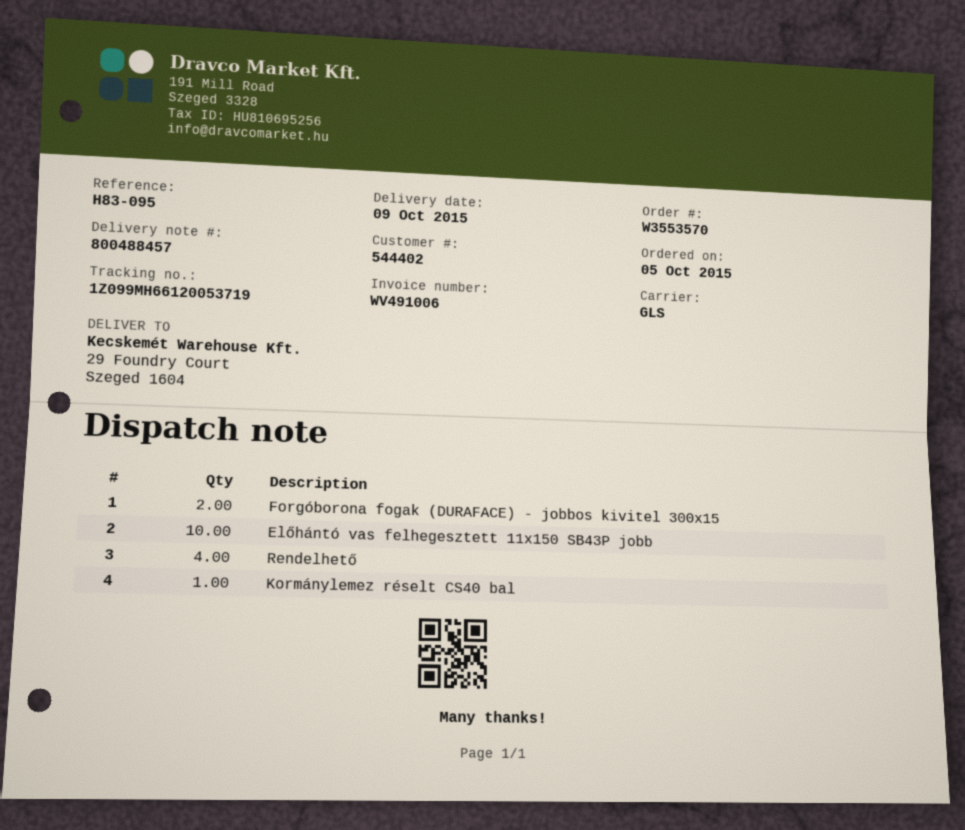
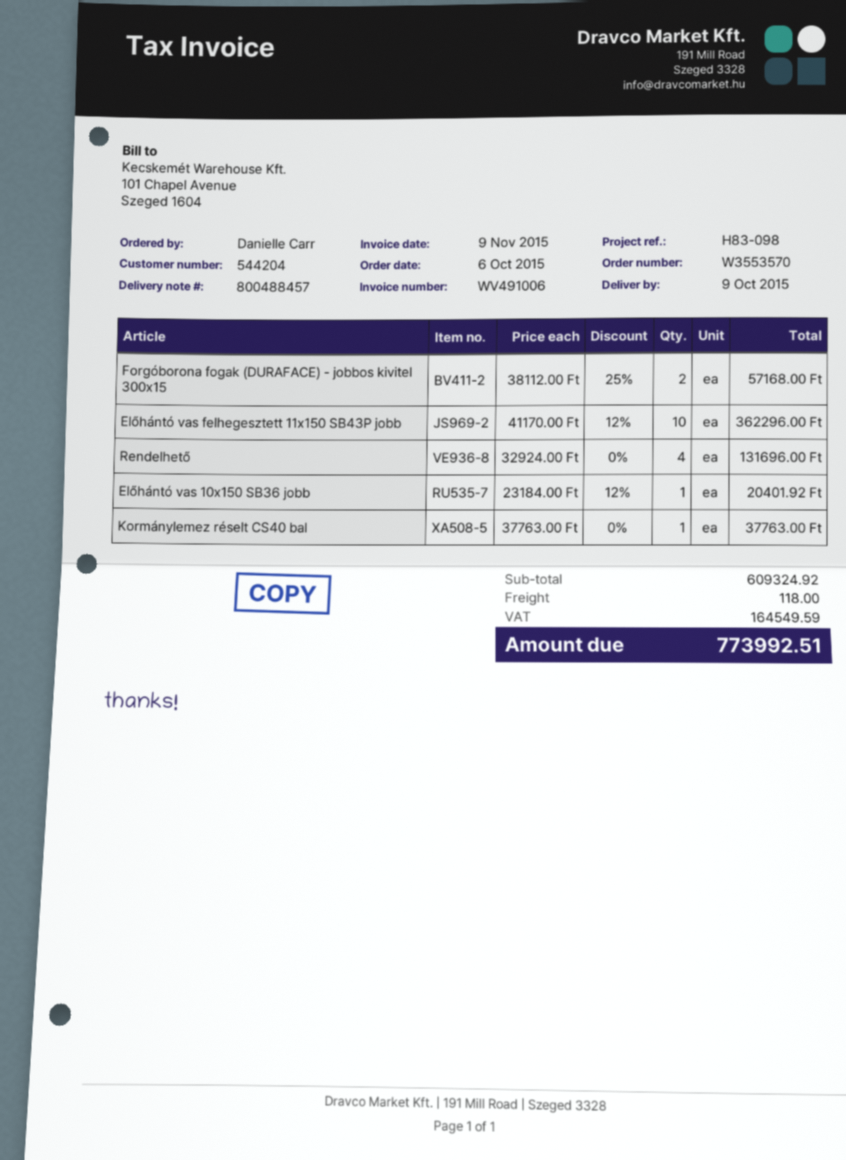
order date: 2015-10-05 -> 2015-10-06
customer number: 544402 -> 544204
reference: H83-095 -> H83-098
Előhántó vas 10x150 SB36 jobb: none -> 1

